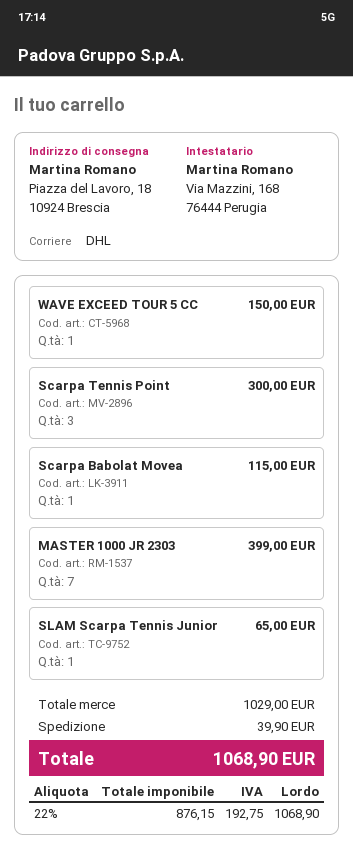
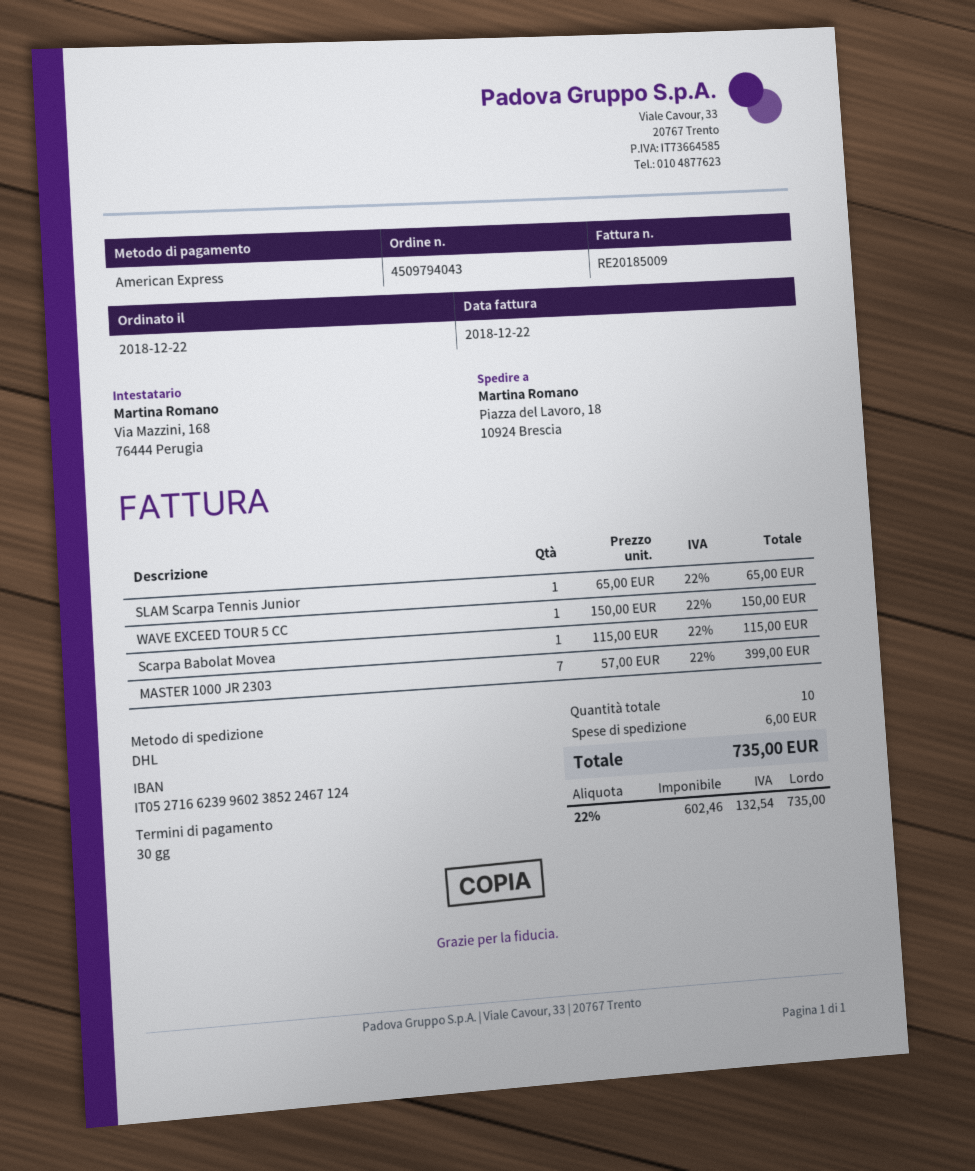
Scarpa Tennis Point: 3 for 300.00 -> none
shipping: 39.90 -> 6.00
net: 876.15 -> 602.46
tax: 22% = 192.75 -> 22% = 132.54
total: 1068.90 -> 735.00

